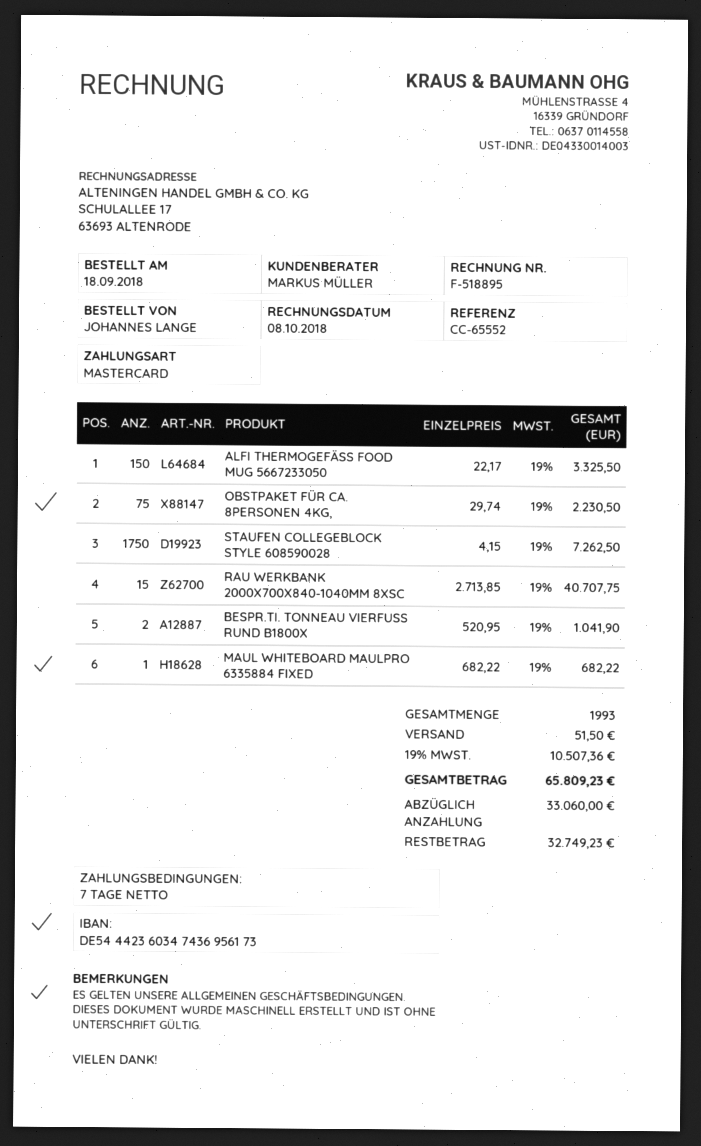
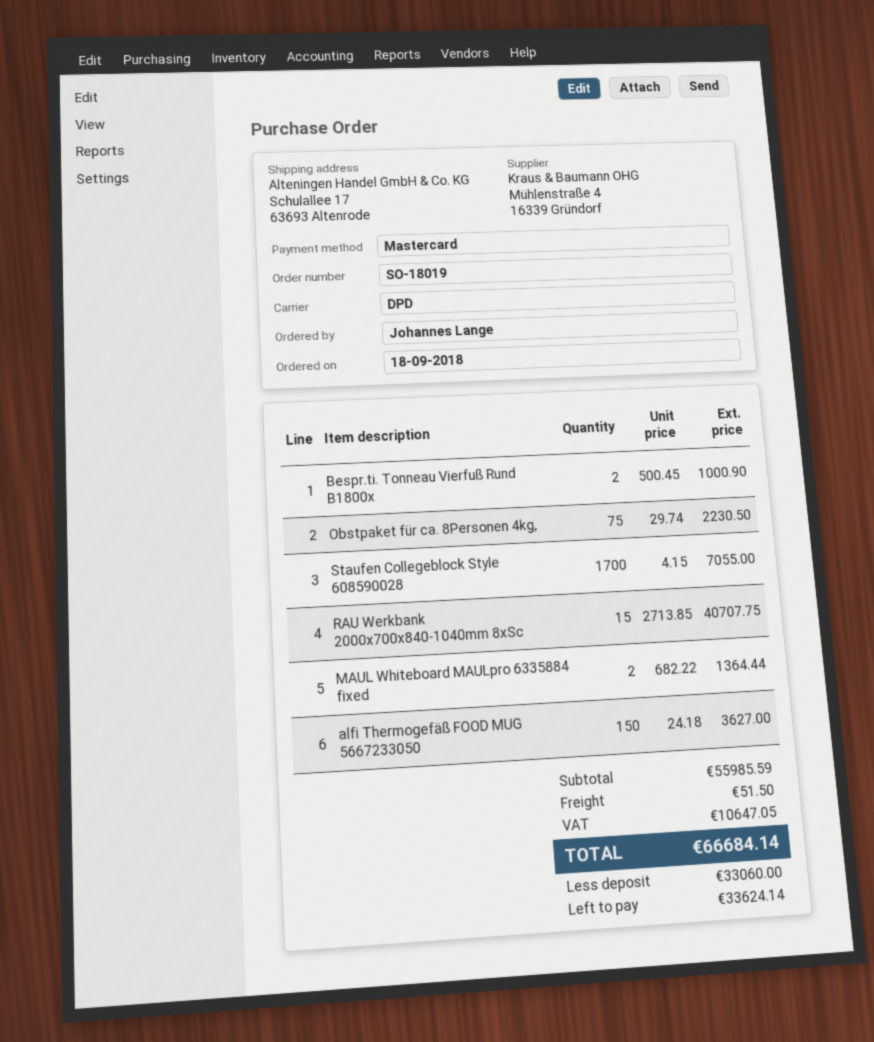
ALFI THERMOGEFÄSS FOOD MUG 5667233050: 150 x 22.17 = 3325.50 -> 150 x 24.18 = 3627.00
STAUFEN COLLEGEBLOCK STYLE 608590028: 1750 x 4.15 = 7262.50 -> 1700 x 4.15 = 7055.00
BESPR.TI. TONNEAU VIERFUSS RUND B1800X: 2 x 520.95 = 1041.90 -> 2 x 500.45 = 1000.90
MAUL WHITEBOARD MAULPRO 6335884 FIXED: 1 x 682.22 = 682.22 -> 2 x 682.22 = 1364.44
tax: 10507.36 -> 10647.05
total: 65809.23 -> 66684.14
balance: 32749.23 -> 33624.14

